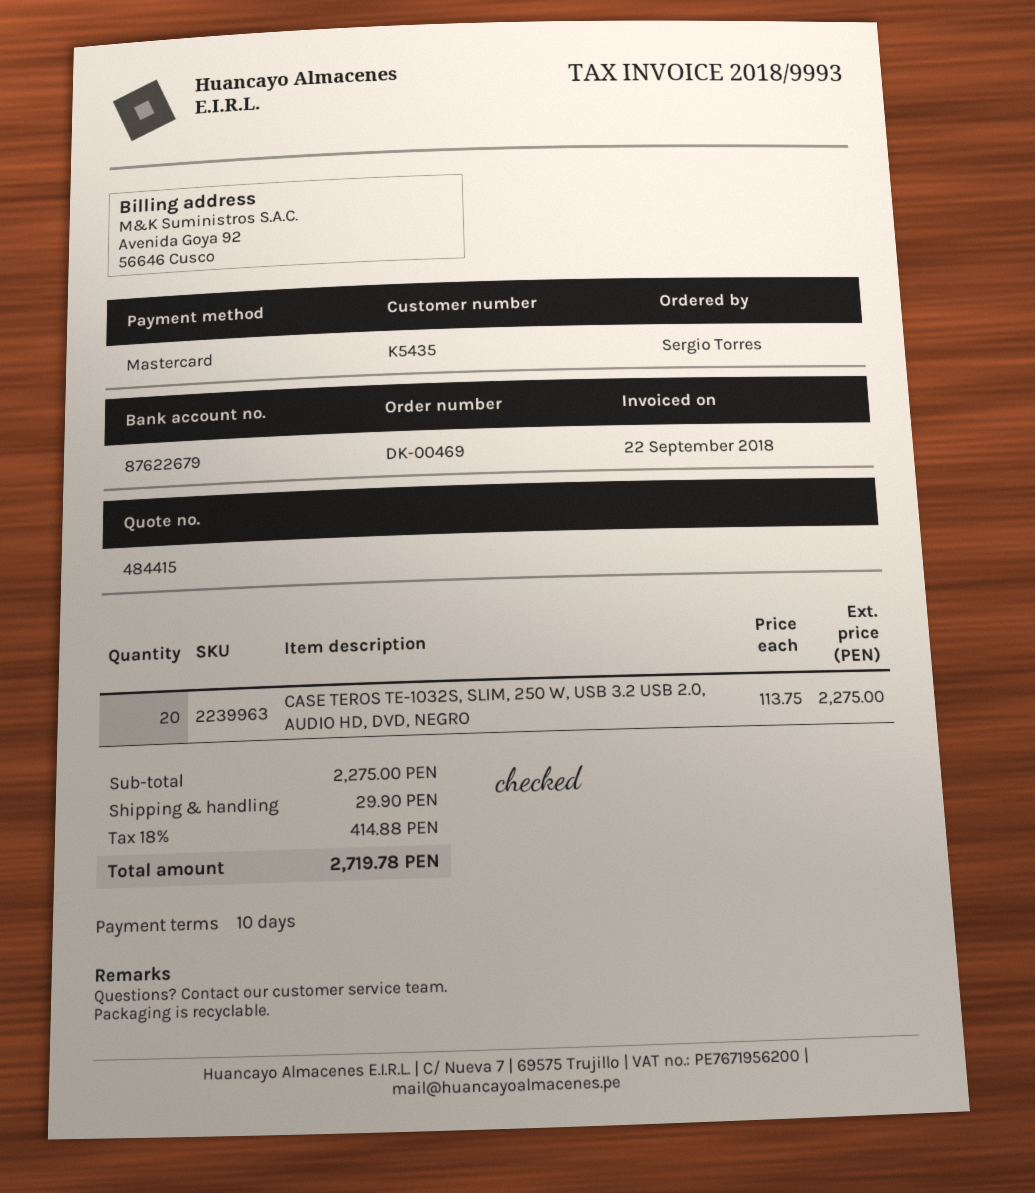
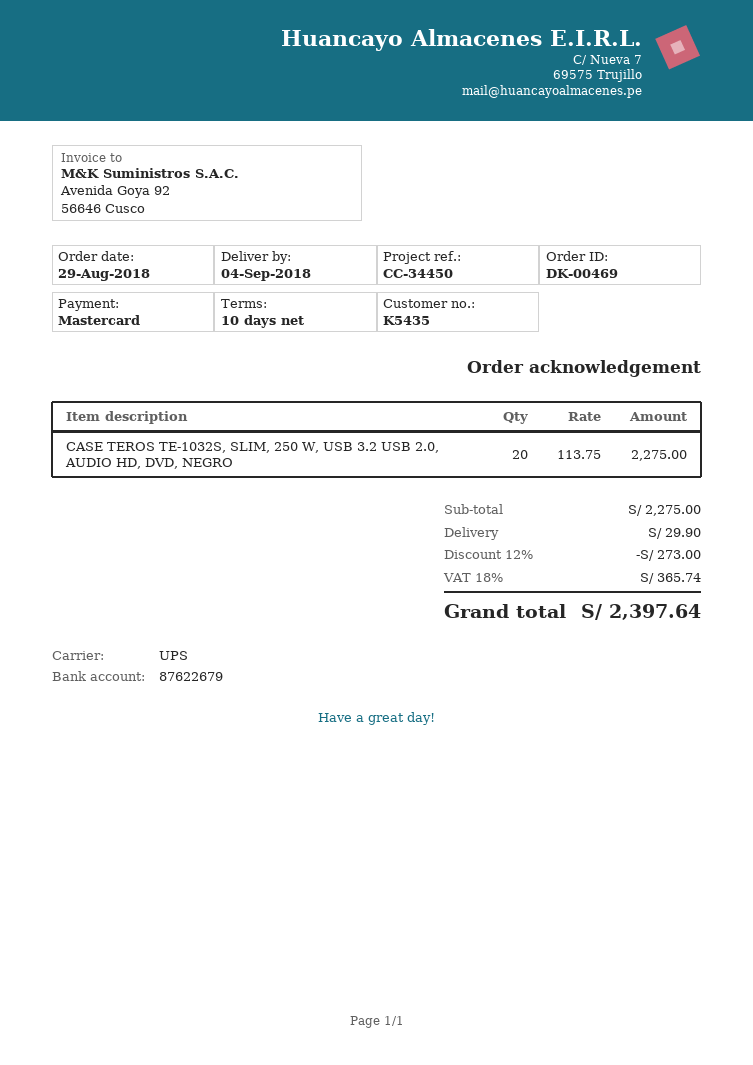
discount: none -> 12% = 273.00
tax: 18% = 414.88 -> 18% = 365.74
total: 2719.78 -> 2397.64

